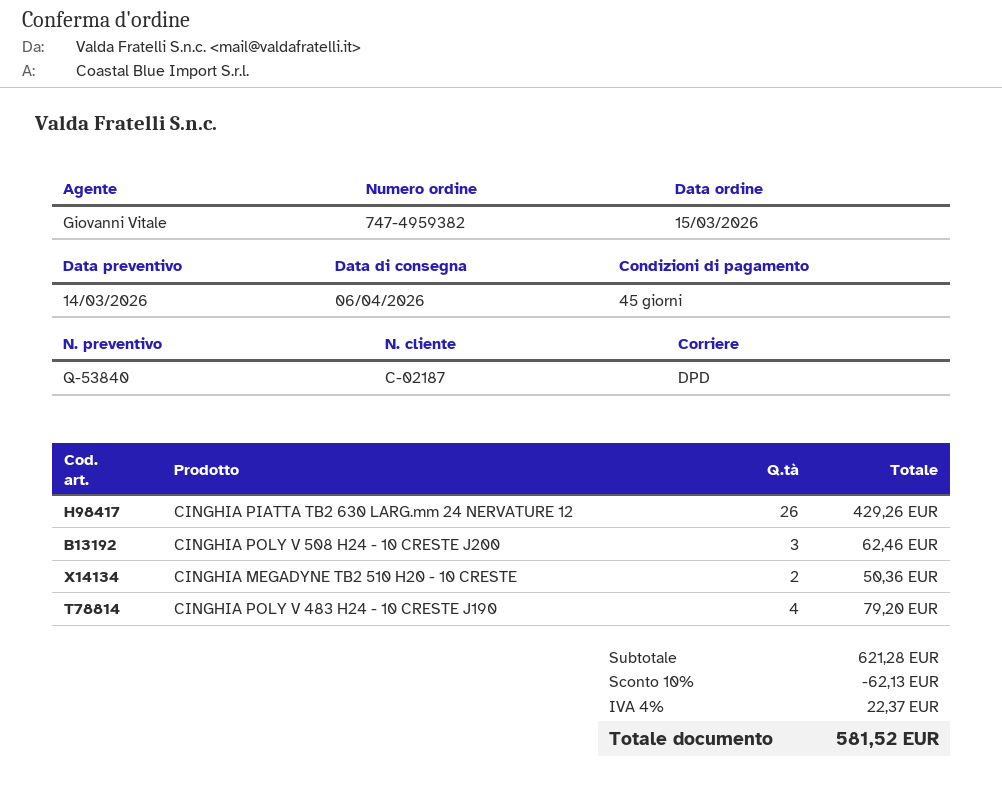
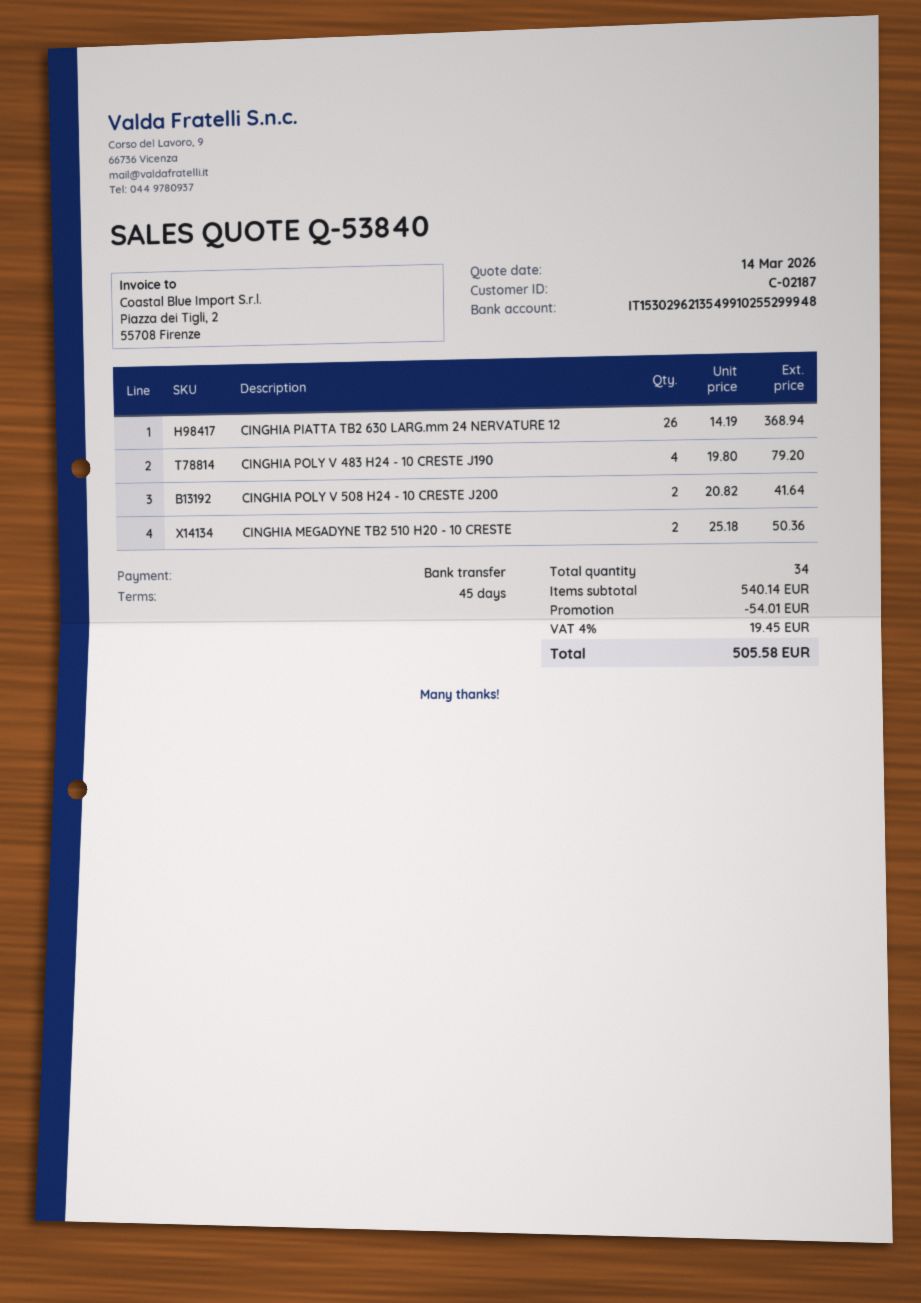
CINGHIA PIATTA TB2 630 LARG.mm 24 NERVATURE 12: 26 for 429.26 -> 26 for 368.94
CINGHIA POLY V 508 H24 - 10 CRESTE J200: 3 for 62.46 -> 2 for 41.64
subtotal: 621.28 -> 540.14
discount: 62.13 -> 54.01
tax: 4% = 22.37 -> 4% = 19.45
total: 581.52 -> 505.58

